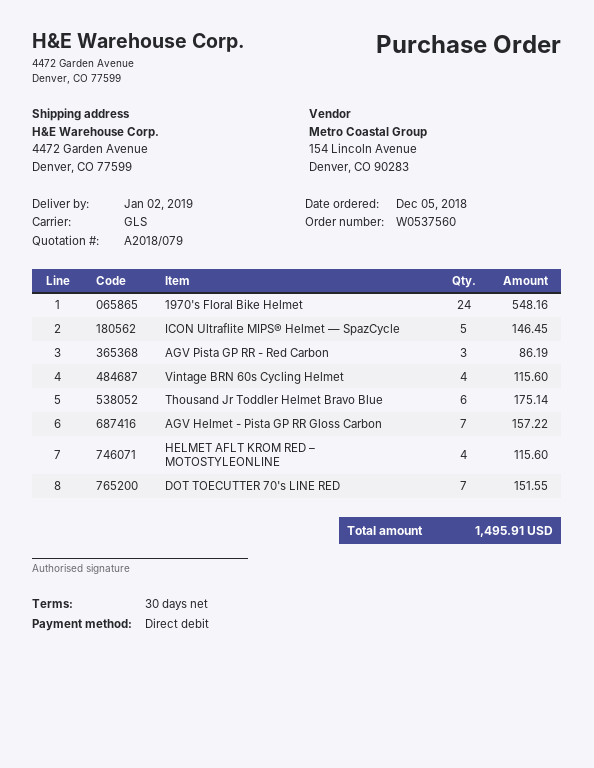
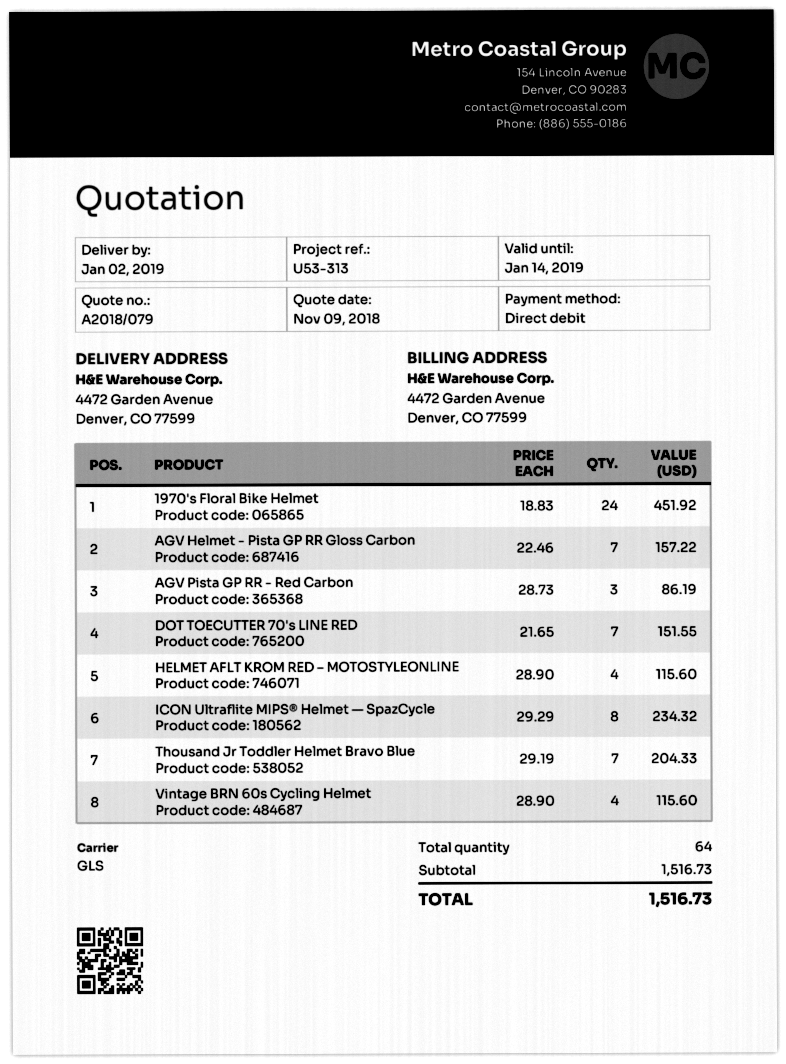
1970's Floral Bike Helmet: 24 for 548.16 -> 24 for 451.92
ICON Ultraflite MIPS® Helmet — SpazCycle: 5 for 146.45 -> 8 for 234.32
Thousand Jr Toddler Helmet Bravo Blue: 6 for 175.14 -> 7 for 204.33
total: 1495.91 -> 1516.73

